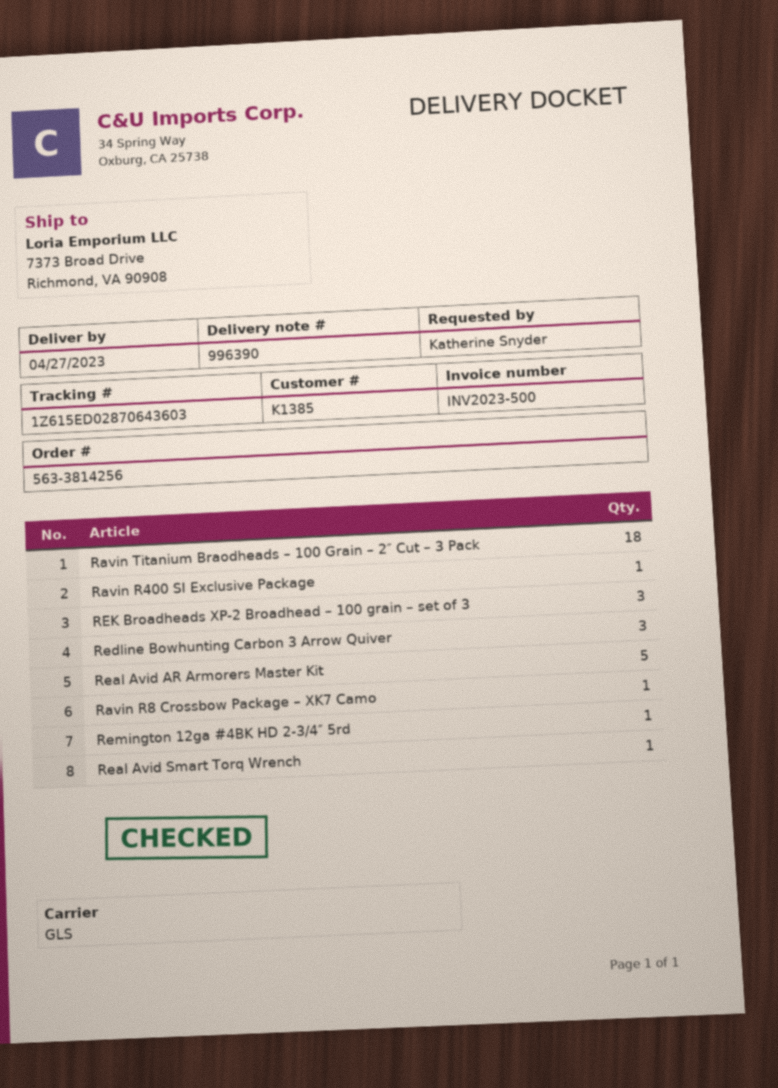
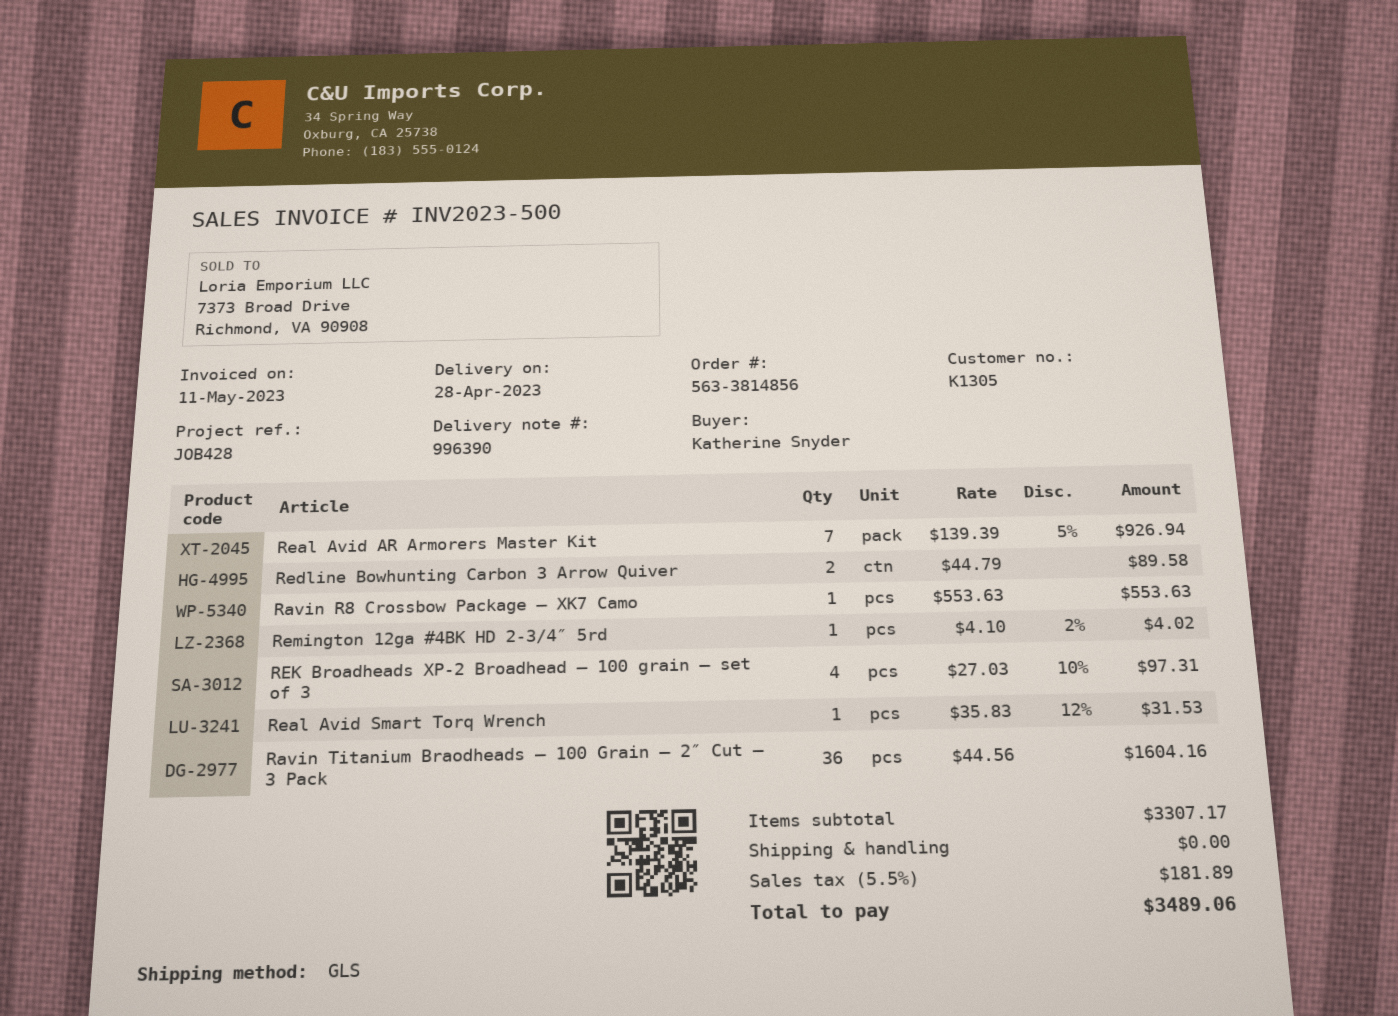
order number: 563-3814256 -> 563-3814856
delivery date: 2023-04-27 -> 2023-04-28
customer number: K1385 -> K1305
Ravin Titanium Braodheads – 100 Grain – 2″ Cut – 3 Pack: 18 -> 36
Ravin R400 SI Exclusive Package: 1 -> none
REK Broadheads XP-2 Broadhead – 100 grain – set of 3: 3 -> 4
Redline Bowhunting Carbon 3 Arrow Quiver: 3 -> 2
Real Avid AR Armorers Master Kit: 5 -> 7

